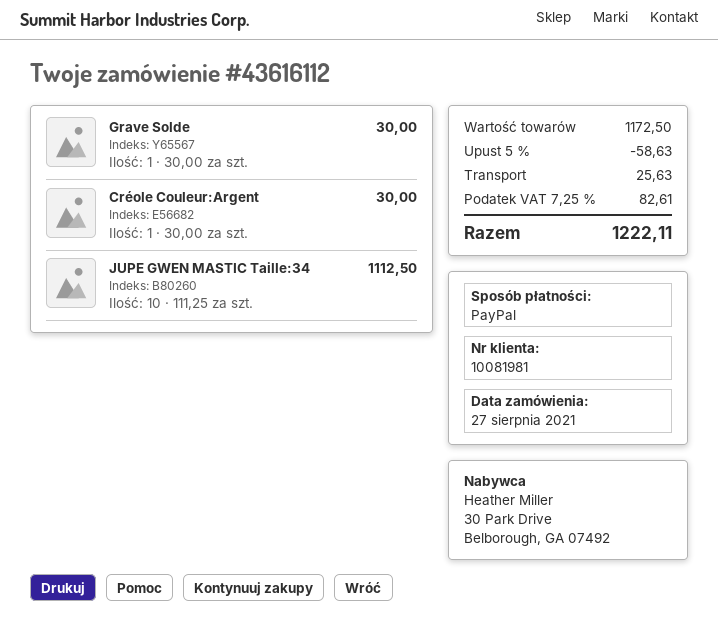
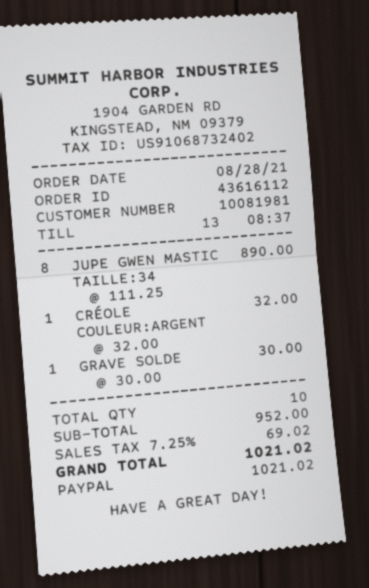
order date: 2021-08-27 -> 2021-08-28
Créole Couleur:Argent: 1 x 30.00 = 30.00 -> 1 x 32.00 = 32.00
JUPE GWEN MASTIC Taille:34: 10 x 111.25 = 1112.50 -> 8 x 111.25 = 890.00
subtotal: 1172.50 -> 952.00
discount: 5% = 58.63 -> none
shipping: 25.63 -> none
tax: 7.25% = 82.61 -> 7.25% = 69.02
total: 1222.11 -> 1021.02

